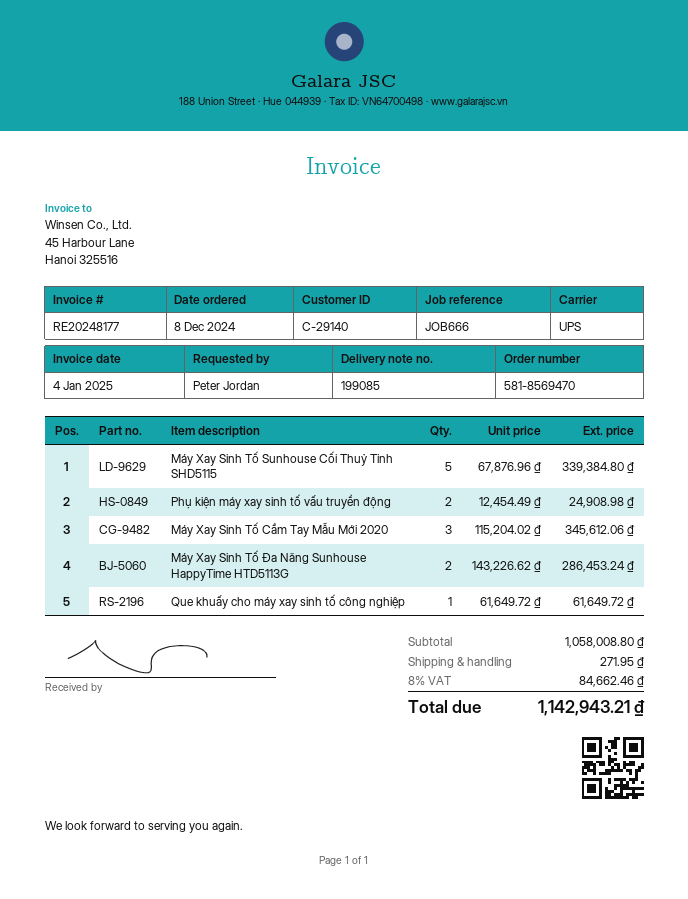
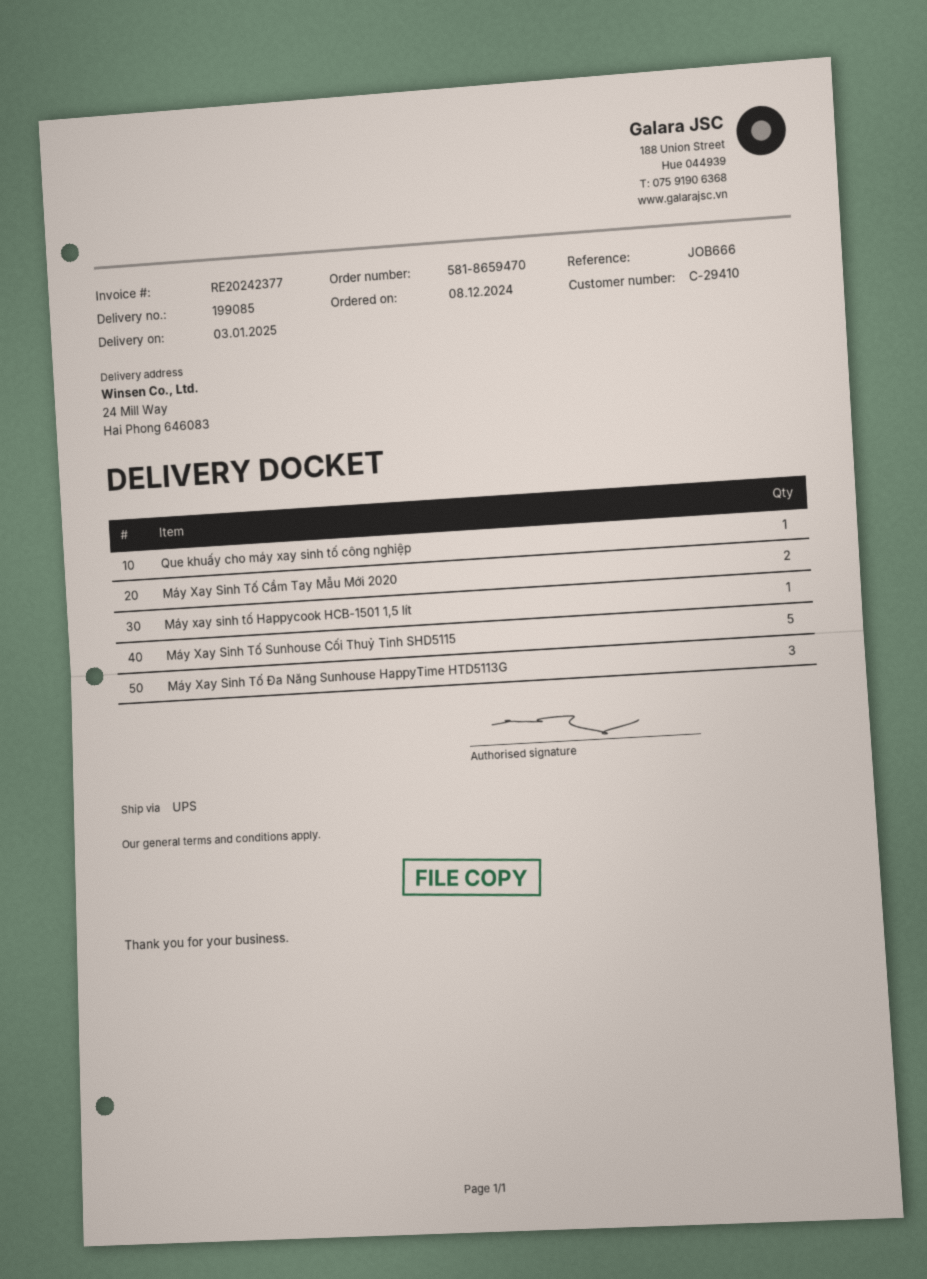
order number: 581-8569470 -> 581-8659470
invoice number: RE20248177 -> RE20242377
customer number: C-29140 -> C-29410
Phụ kiện máy xay sinh tố vấu truyền động: 2 -> none
Máy Xay Sinh Tố Cầm Tay Mẫu Mới 2020: 3 -> 2
Máy Xay Sinh Tố Đa Năng Sunhouse HappyTime HTD5113G: 2 -> 3
Máy xay sinh tố Happycook HCB-1501 1,5 lít: none -> 1

